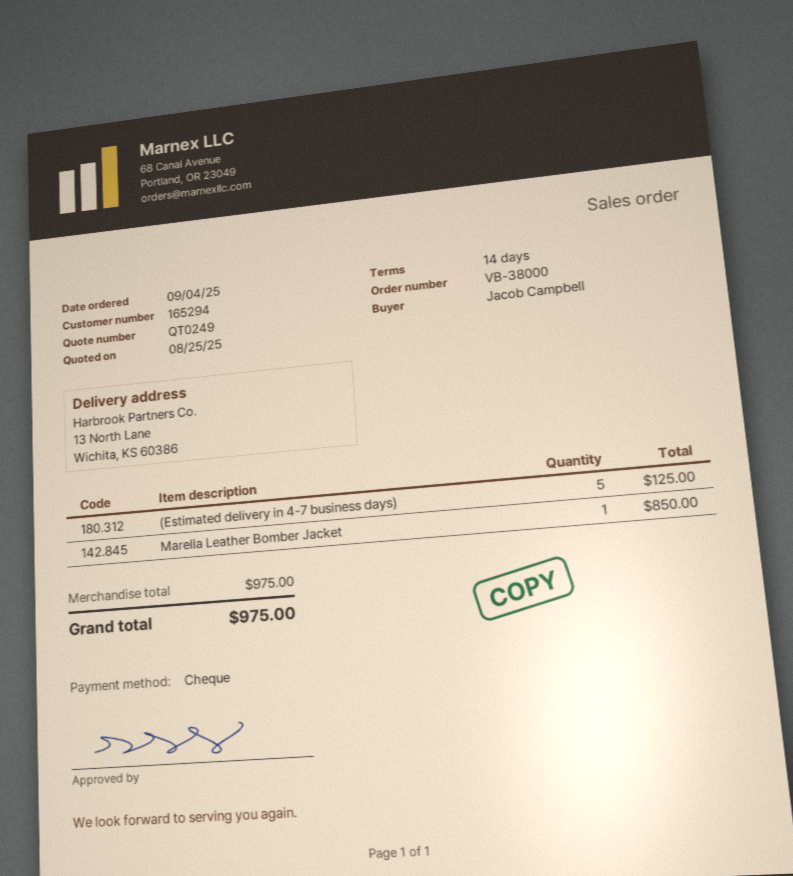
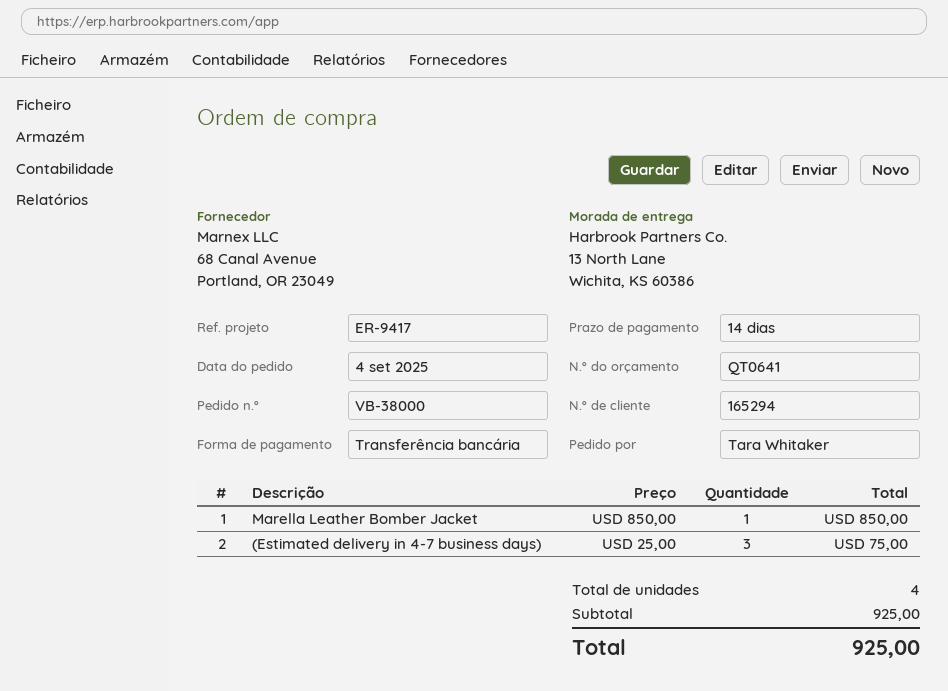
quote number: QT0249 -> QT0641
ordered by: Jacob Campbell -> Tara Whitaker
payment method: cheque -> bank transfer
(Estimated delivery in 4-7 business days): 5 for 125.00 -> 3 for 75.00
subtotal: 975.00 -> 925.00
total: 975.00 -> 925.00

